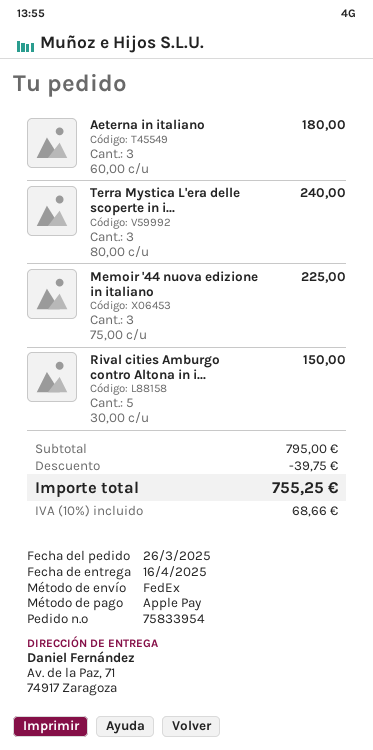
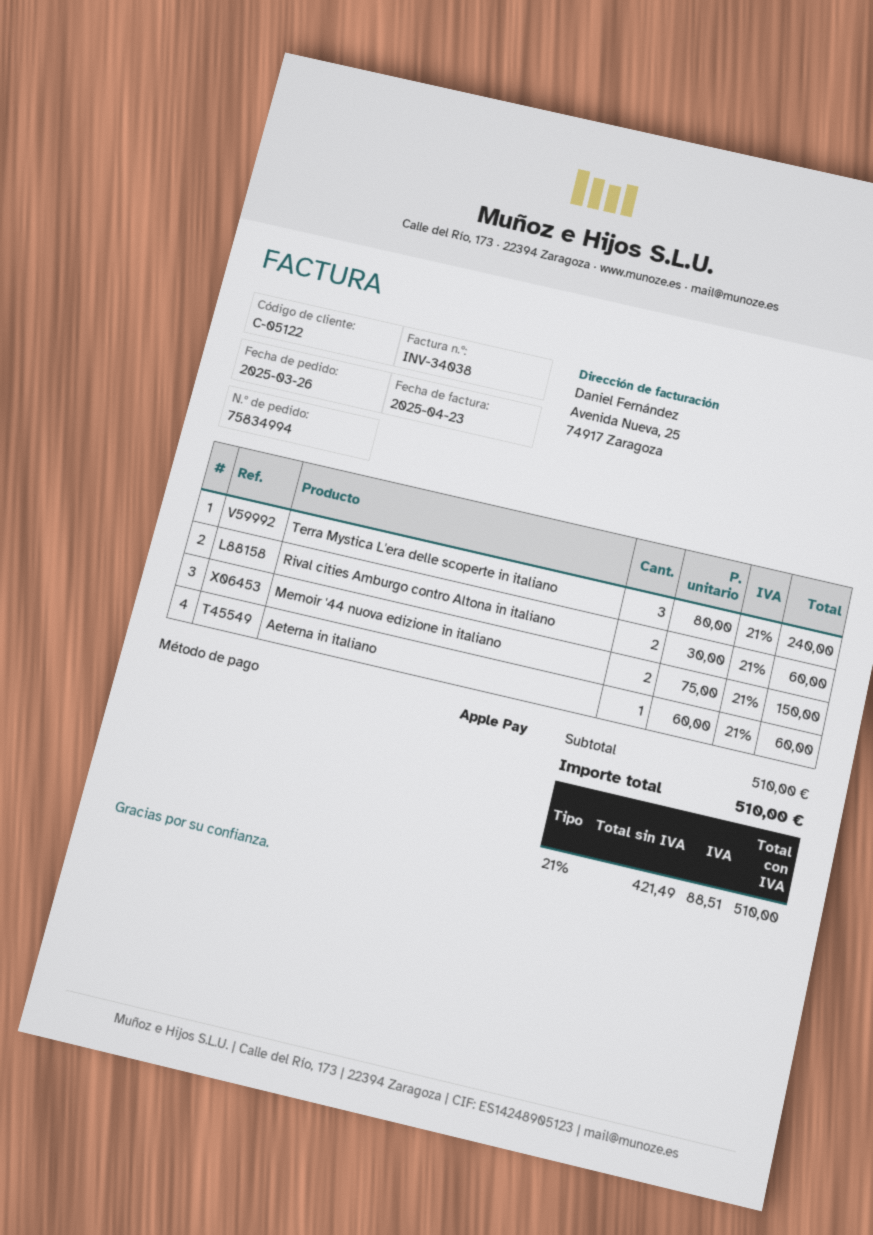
order number: 75833954 -> 75834994
Aeterna in italiano: 3 x 60.00 = 180.00 -> 1 x 60.00 = 60.00
Memoir '44 nuova edizione in italiano: 3 x 75.00 = 225.00 -> 2 x 75.00 = 150.00
Rival cities Amburgo contro Altona in i...: 5 x 30.00 = 150.00 -> 2 x 30.00 = 60.00
subtotal: 795.00 -> 510.00
discount: 39.75 -> none
tax: 10% = 68.66 -> 21% = 88.51
total: 755.25 -> 510.00

